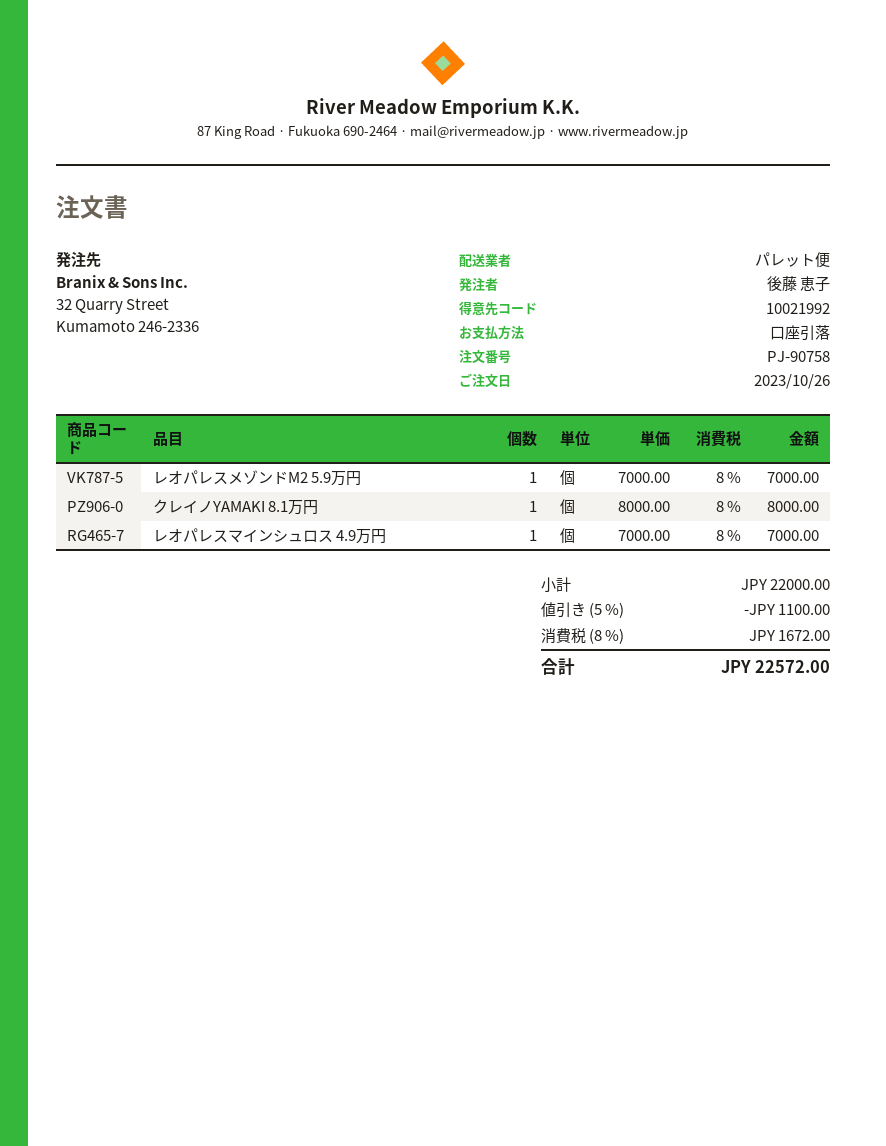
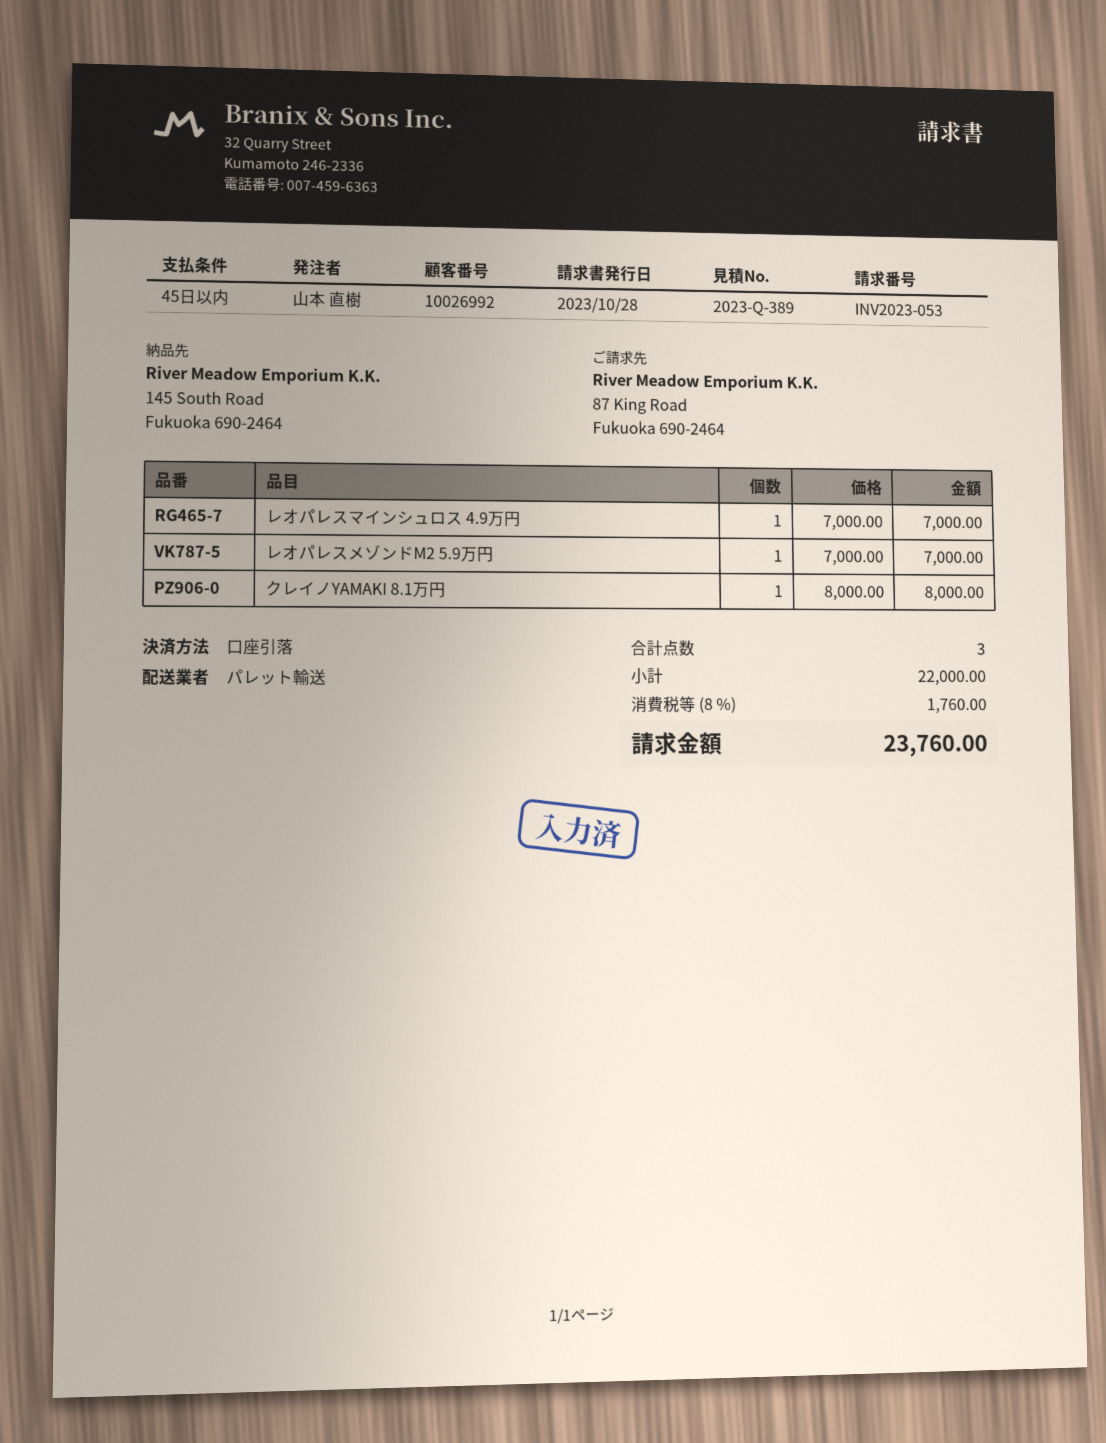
customer number: 10021992 -> 10026992
ordered by: 後藤 恵子 -> 山本 直樹
discount: 5% = 1100.00 -> none
tax: 8% = 1672.00 -> 8% = 1760.00
total: 22572.00 -> 23760.00

